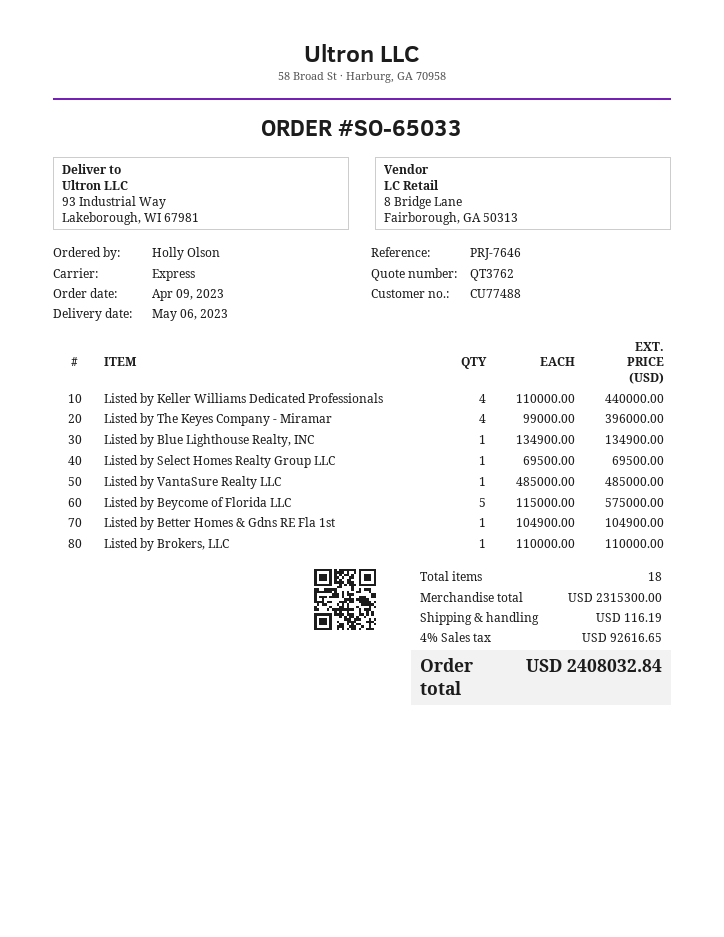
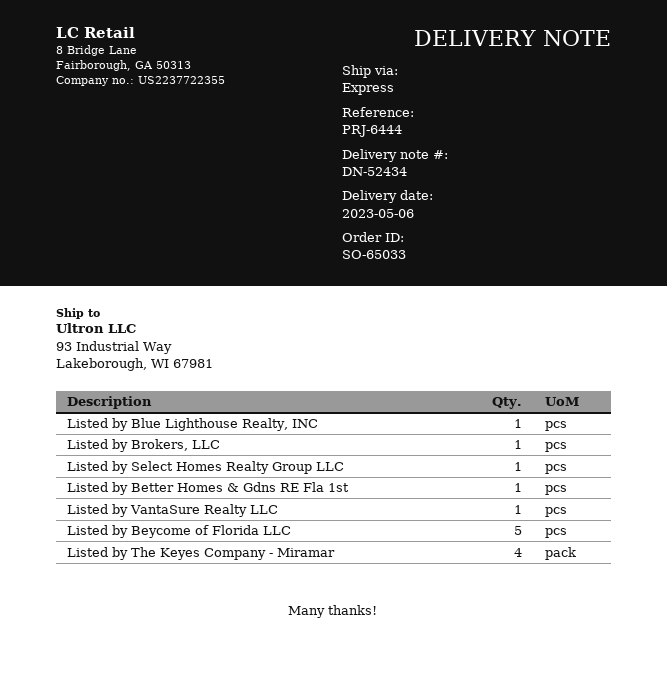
reference: PRJ-7646 -> PRJ-6444
Listed by Keller Williams Dedicated Professionals: 4 -> none

